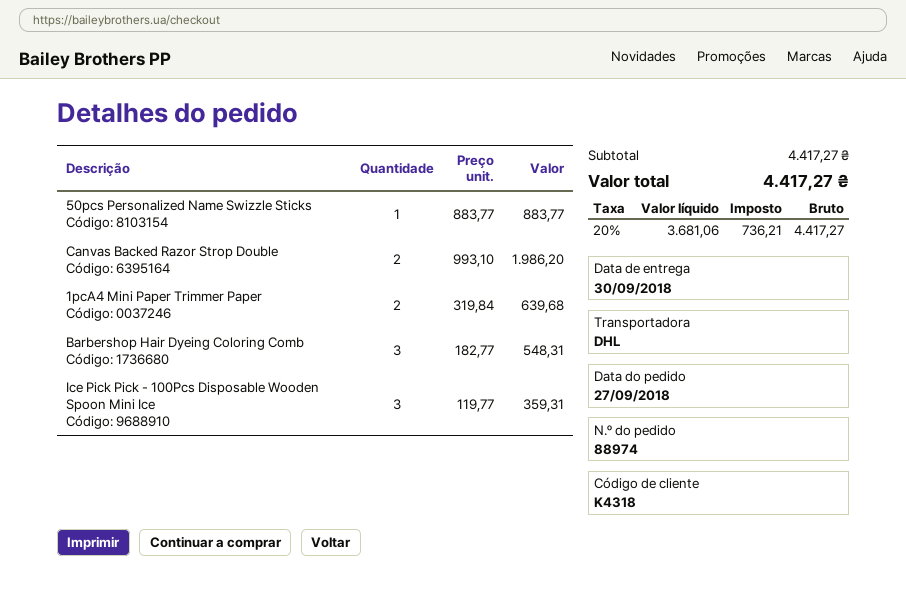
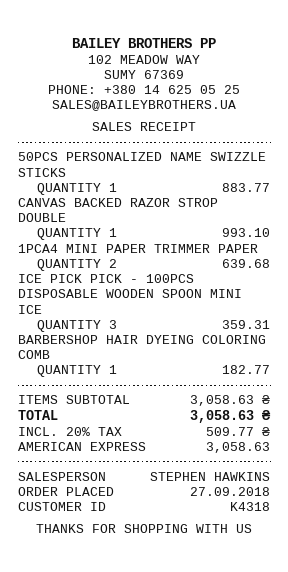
Canvas Backed Razor Strop Double: 2 for 1986.20 -> 1 for 993.10
Barbershop Hair Dyeing Coloring Comb: 3 for 548.31 -> 1 for 182.77
subtotal: 4417.27 -> 3058.63
tax: 20% = 736.21 -> 20% = 509.77
total: 4417.27 -> 3058.63

